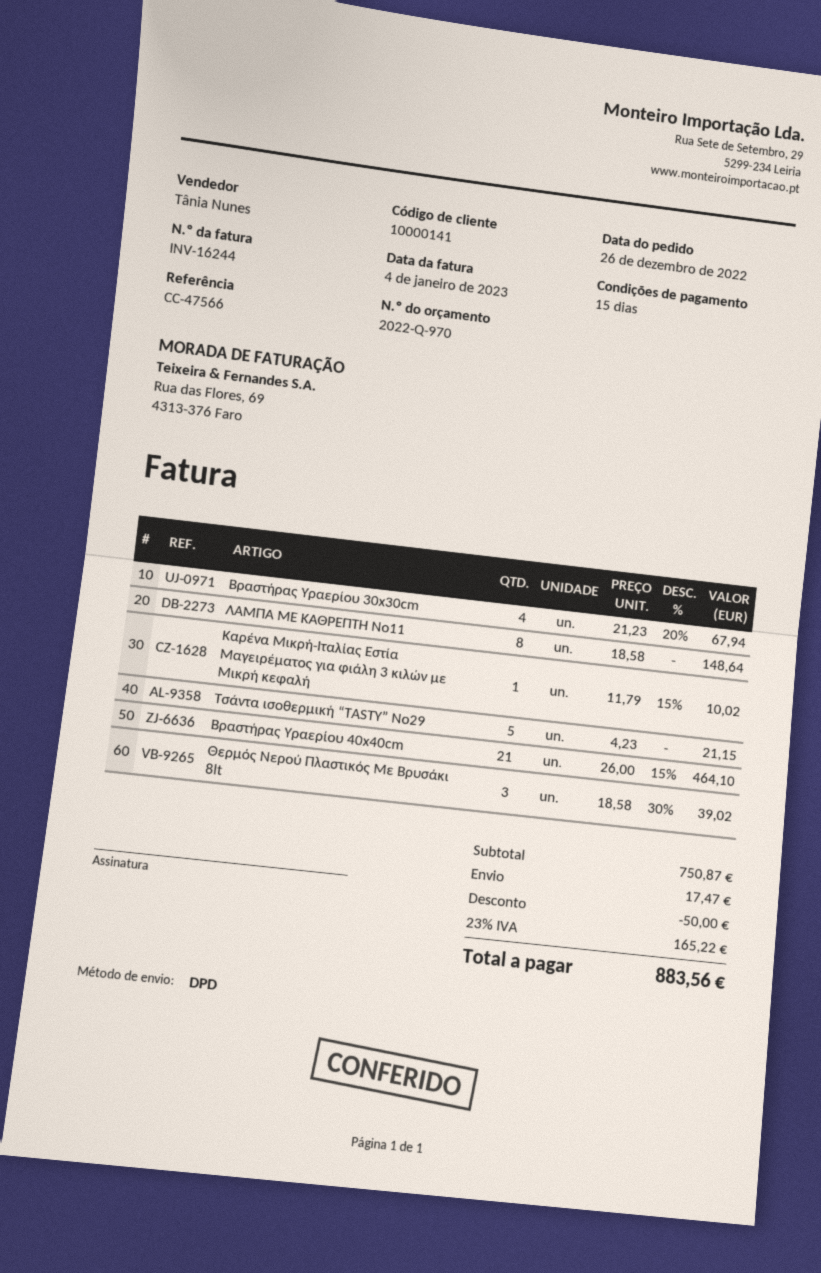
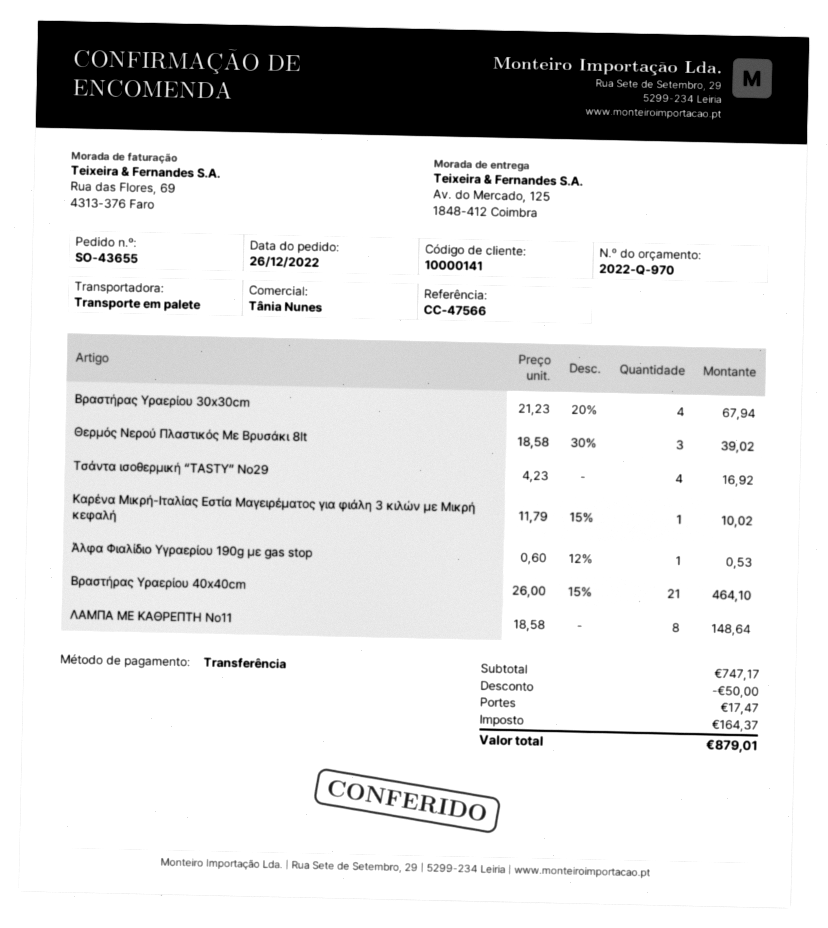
shipping method: DPD -> pallet freight
Τσάντα ισοθερμική “TASTY” Νο29: 5 x 4.23 = 21.15 -> 4 x 4.23 = 16.92
Άλφα Φιαλίδιο Υγραερίου 190g με gas stop: none -> 1 x 0.60 - 12% = 0.53
subtotal: 750.87 -> 747.17
tax: 165.22 -> 164.37
total: 883.56 -> 879.01

